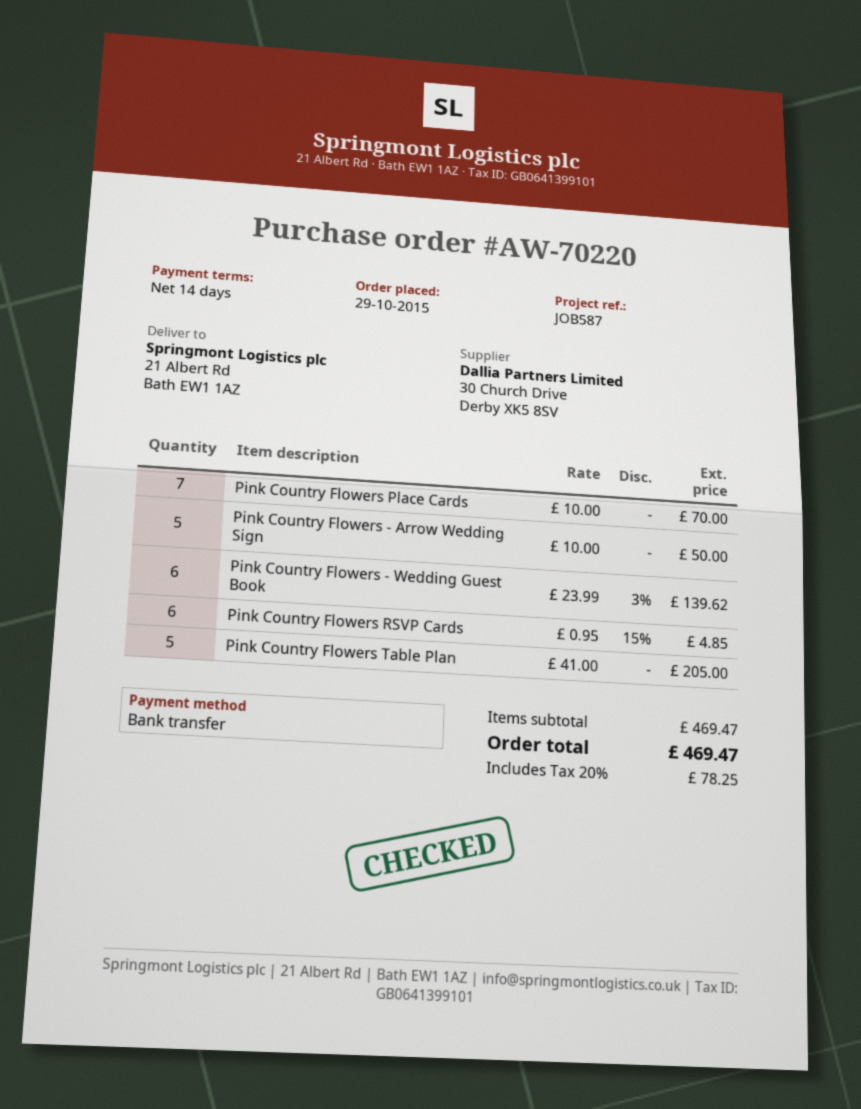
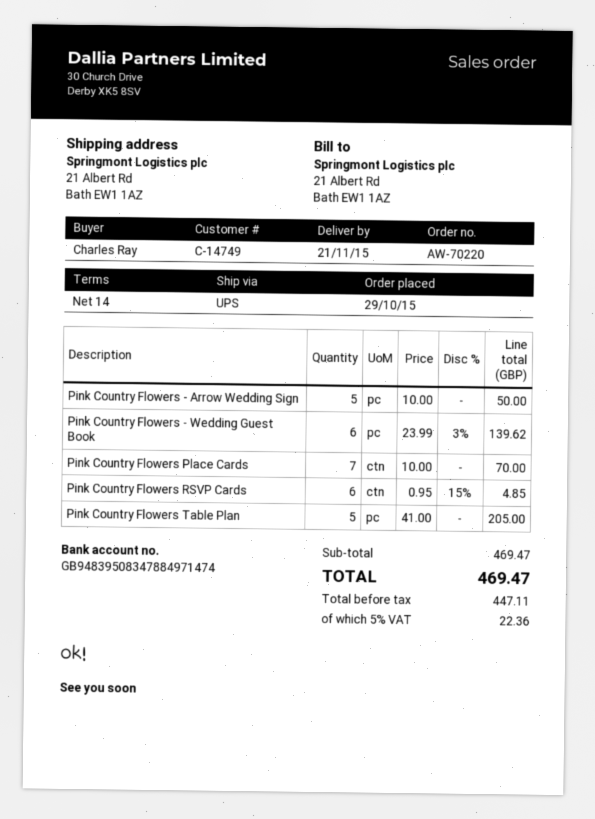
tax: 20% = 78.25 -> 5% = 22.36

